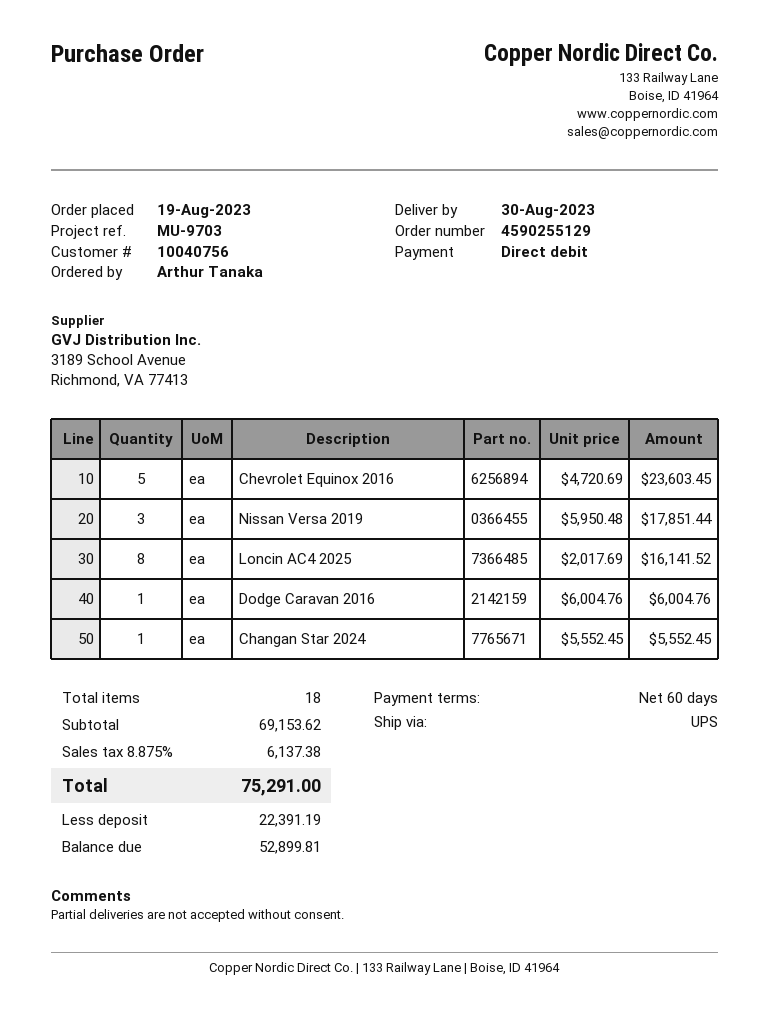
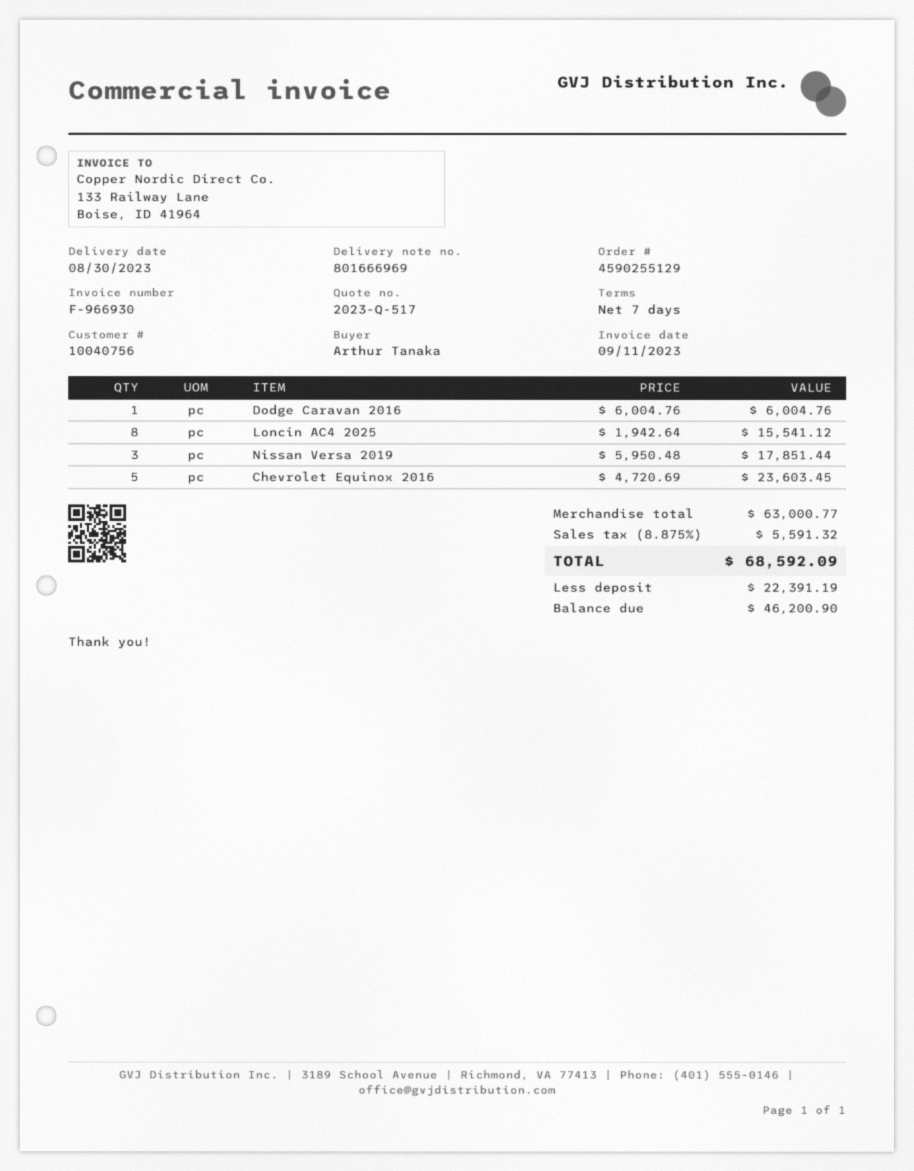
payment terms: 60 days -> 7 days
Loncin AC4 2025: 8 x 2017.69 = 16141.52 -> 8 x 1942.64 = 15541.12
Changan Star 2024: 1 x 5552.45 = 5552.45 -> none
subtotal: 69153.62 -> 63000.77
tax: 8.875% = 6137.38 -> 8.875% = 5591.32
total: 75291.00 -> 68592.09
balance: 52899.81 -> 46200.90

